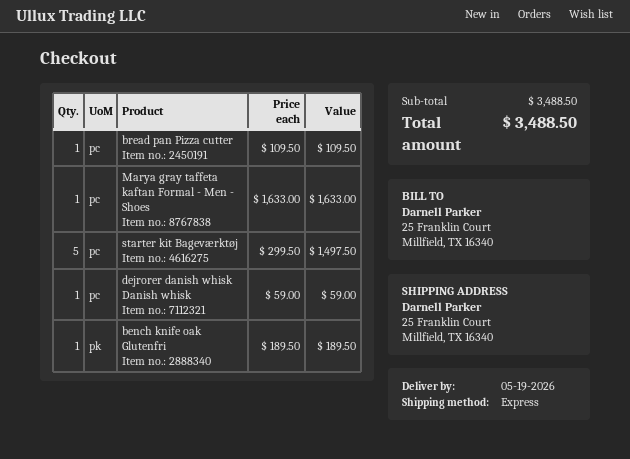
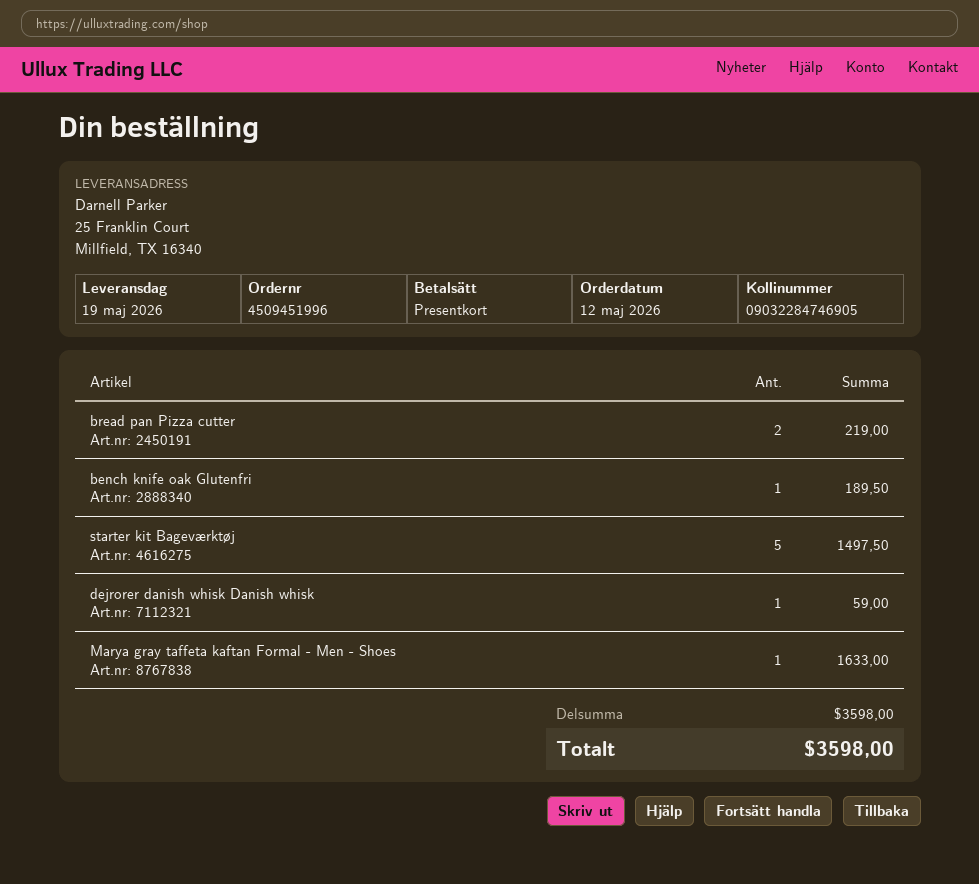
bread pan Pizza cutter: 1 for 109.50 -> 2 for 219.00
subtotal: 3488.50 -> 3598.00
total: 3488.50 -> 3598.00

